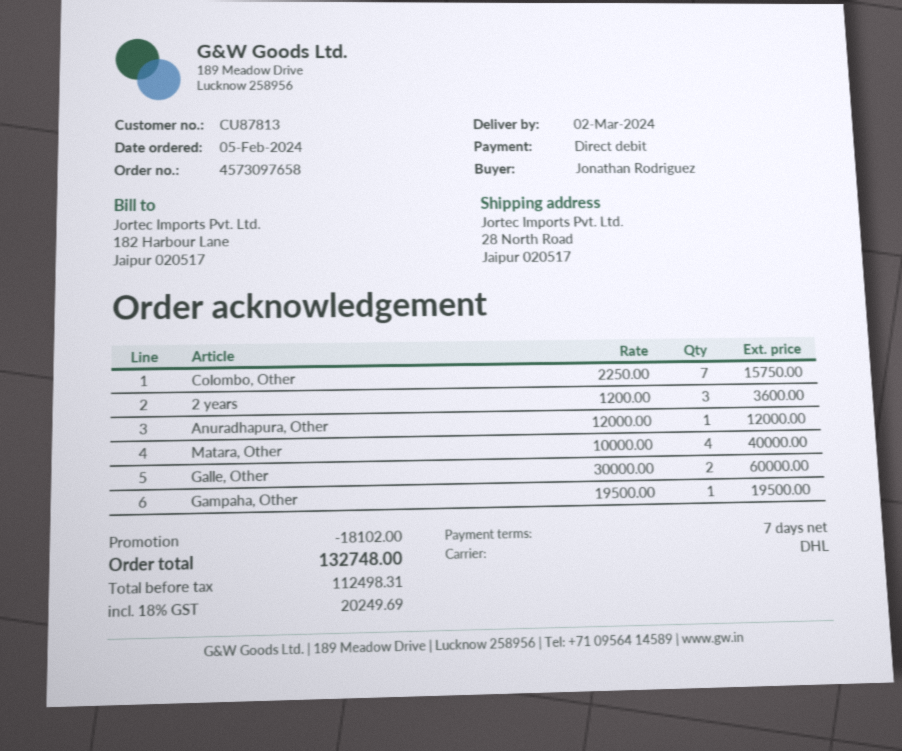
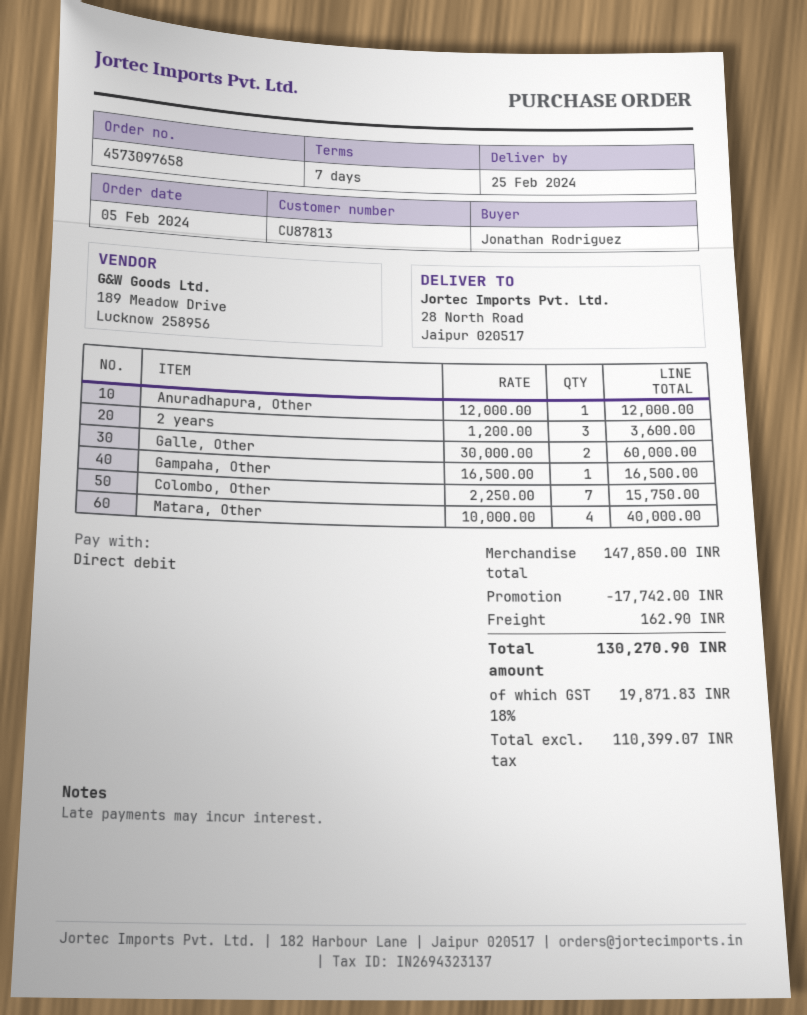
delivery date: 2024-03-02 -> 2024-02-25
Gampaha, Other: 1 x 19500.00 = 19500.00 -> 1 x 16500.00 = 16500.00
discount: 18102.00 -> 17742.00
shipping: none -> 162.90
net: 112498.31 -> 110399.07
tax: 18% = 20249.69 -> 18% = 19871.83
total: 132748.00 -> 130270.90

